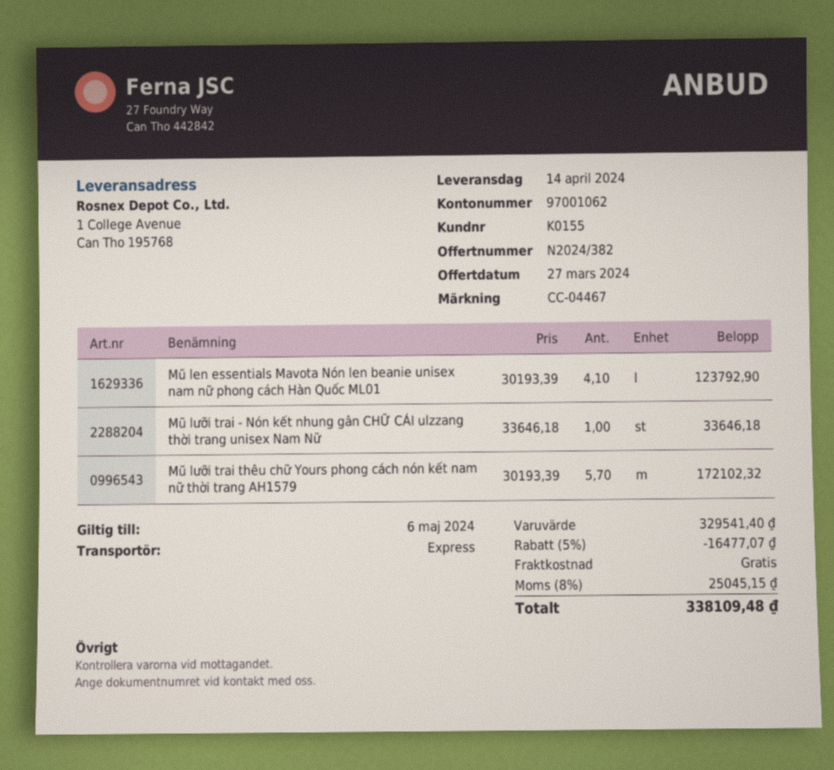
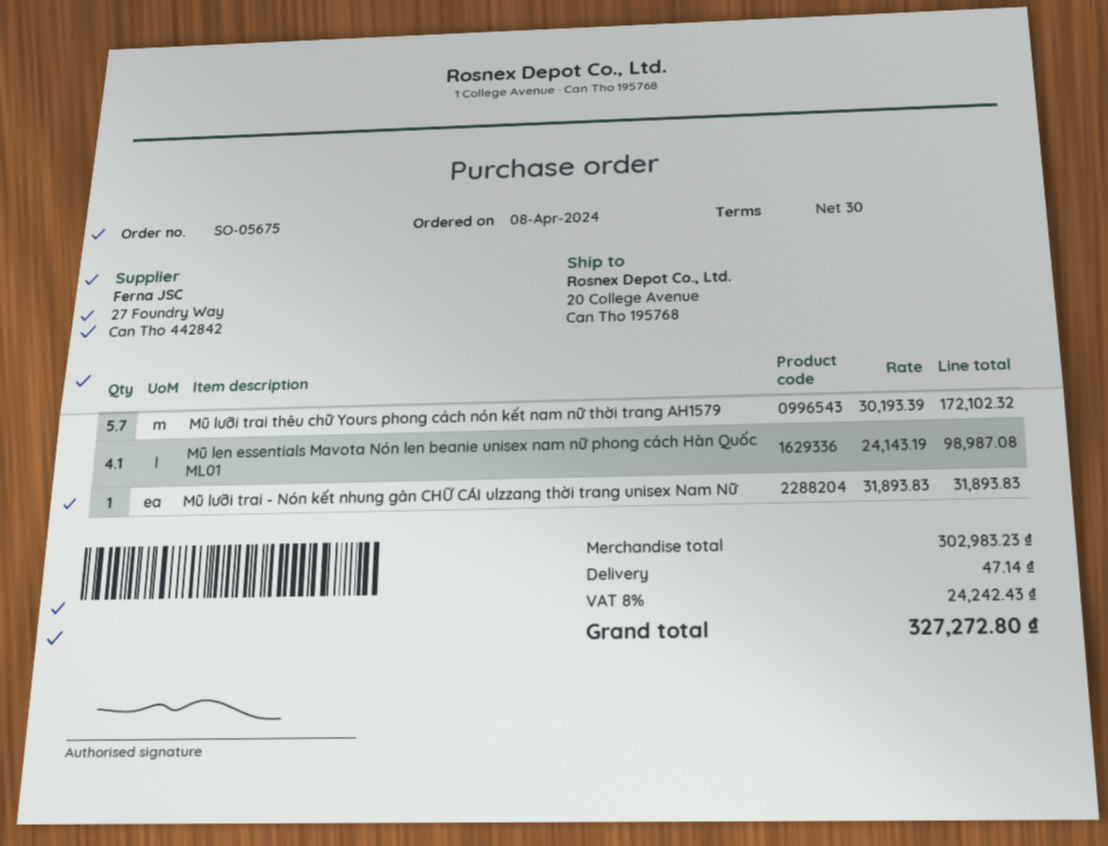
ship to: 1 College Avenue, Can Tho 195768 -> 20 College Avenue, Can Tho 195768
Mũ len essentials Mavota Nón len beanie unisex nam nữ phong cách Hàn Quốc ML01: 4.1 x 30193.39 = 123792.90 -> 4.1 x 24143.19 = 98987.08
Mũ lưỡi trai - Nón kết nhung gân CHỮ CÁI ulzzang thời trang unisex Nam Nữ: 1 x 33646.18 = 33646.18 -> 1 x 31893.83 = 31893.83
subtotal: 329541.40 -> 302983.23
discount: 5% = 16477.07 -> none
shipping: 0.00 -> 47.14
tax: 8% = 25045.15 -> 8% = 24242.43
total: 338109.48 -> 327272.80

